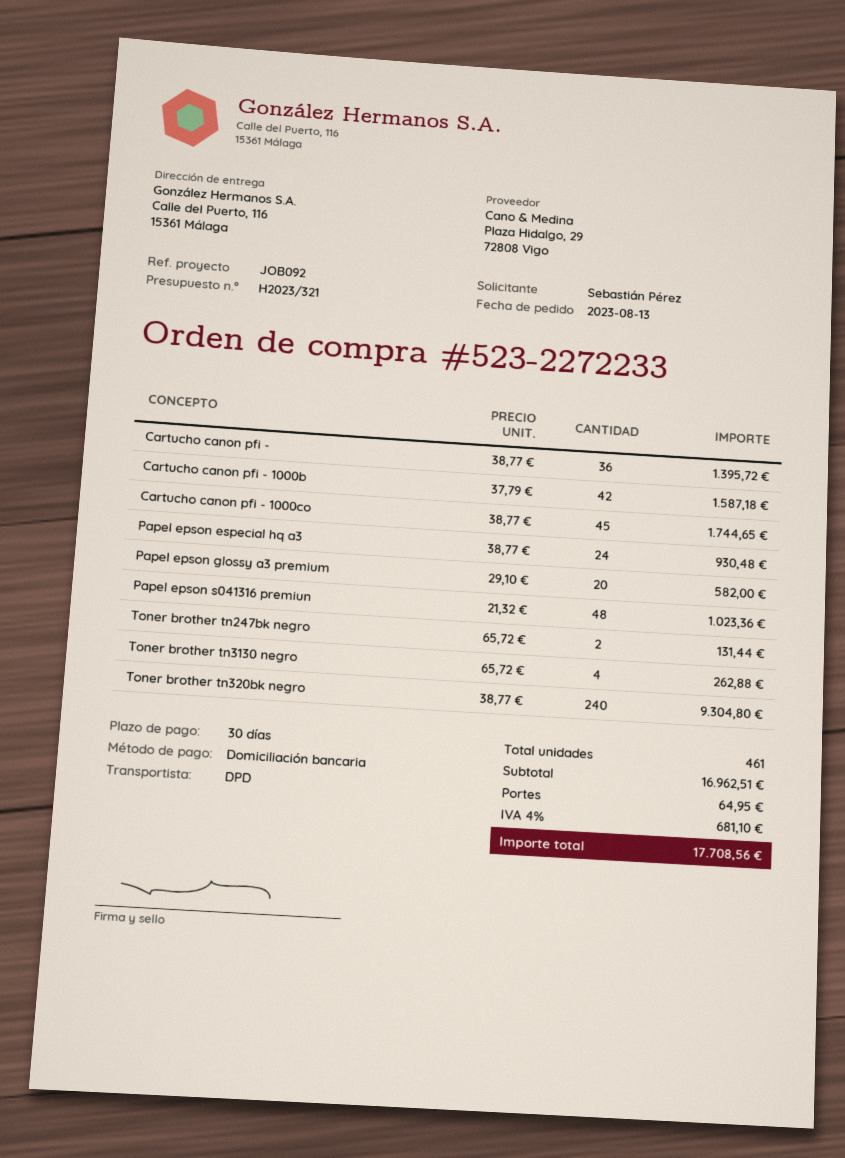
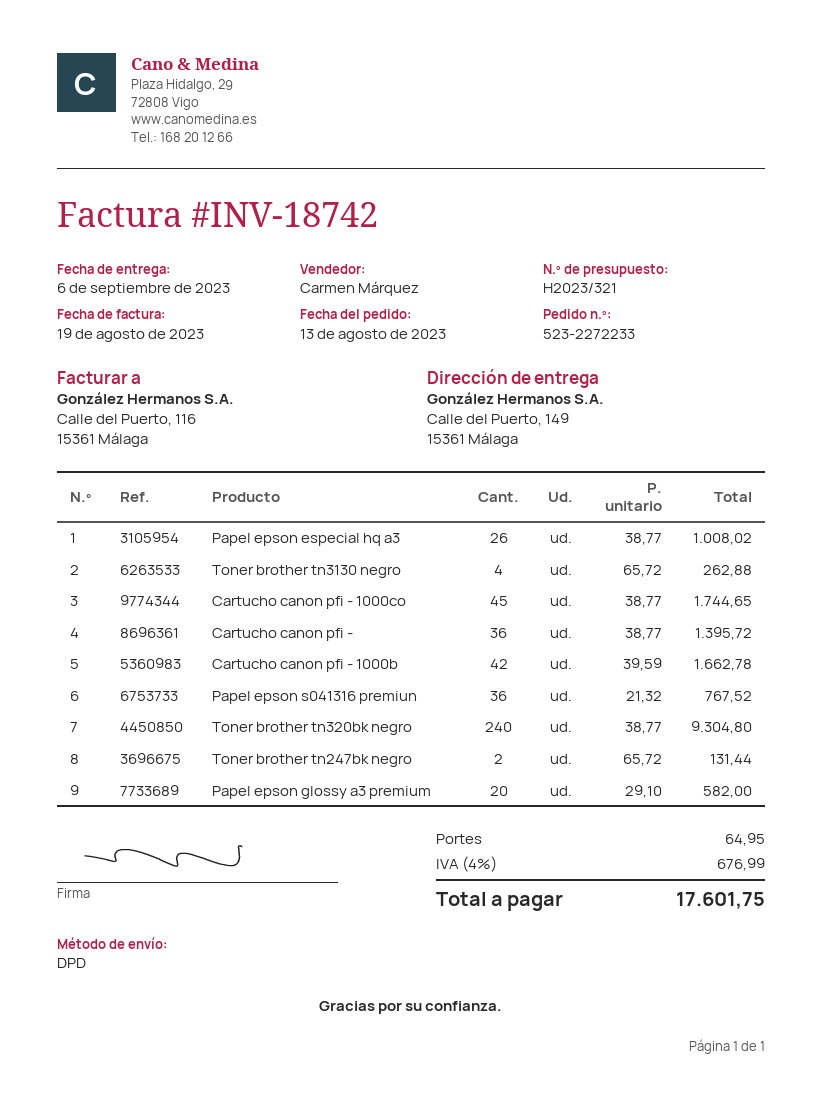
ship to: Calle del Puerto, 116, 15361 Málaga -> Calle del Puerto, 149, 15361 Málaga
Cartucho canon pfi - 1000b: 42 x 37.79 = 1587.18 -> 42 x 39.59 = 1662.78
Papel epson especial hq a3: 24 x 38.77 = 930.48 -> 26 x 38.77 = 1008.02
Papel epson s041316 premiun: 48 x 21.32 = 1023.36 -> 36 x 21.32 = 767.52
tax: 4% = 681.10 -> 4% = 676.99
total: 17708.56 -> 17601.75

